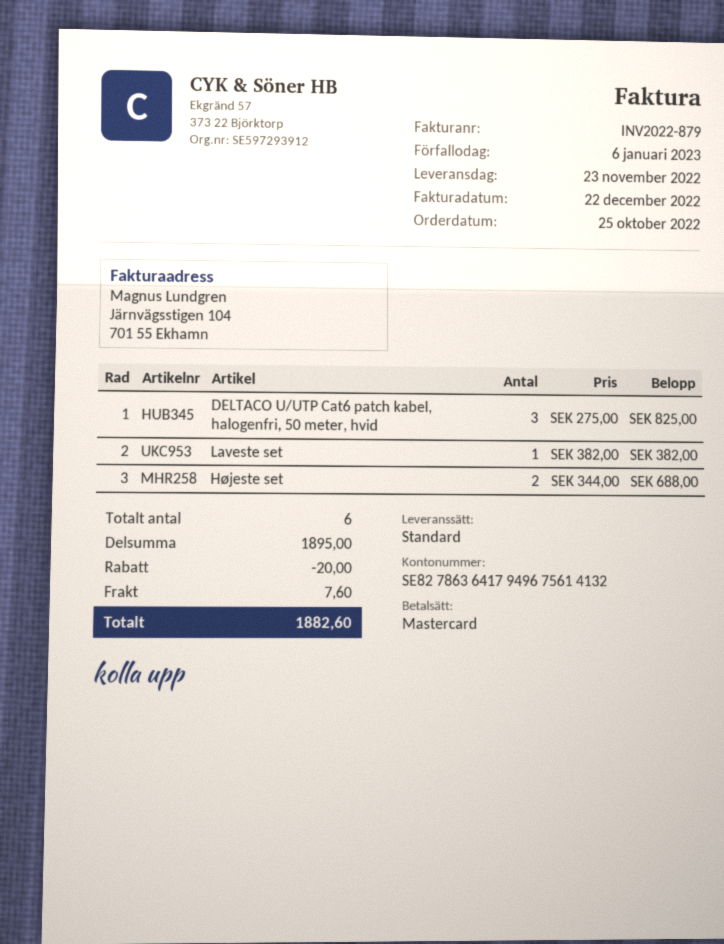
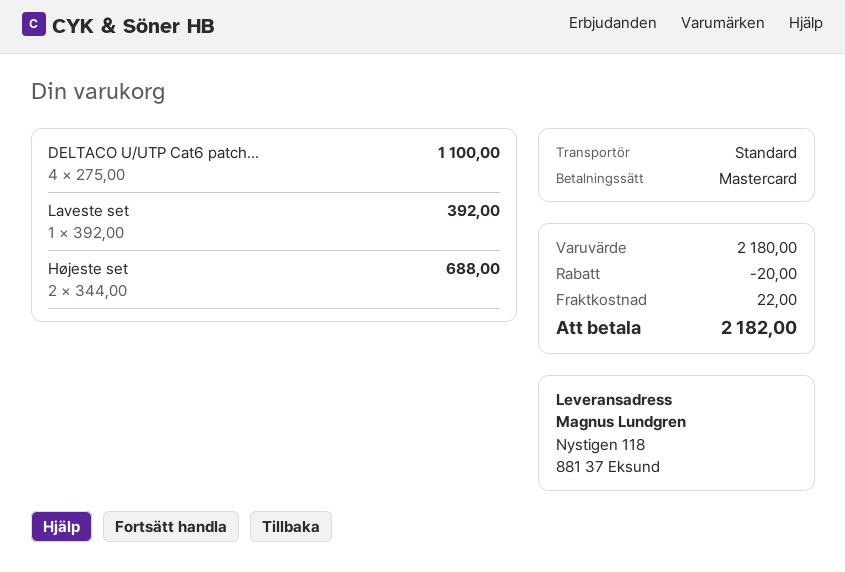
DELTACO U/UTP Cat6 patch kabel, halogenfri, 50 meter, hvid: 3 x 275.00 = 825.00 -> 4 x 275.00 = 1100.00
Laveste set: 1 x 382.00 = 382.00 -> 1 x 392.00 = 392.00
subtotal: 1895.00 -> 2180.00
shipping: 7.60 -> 22.00
total: 1882.60 -> 2182.00

